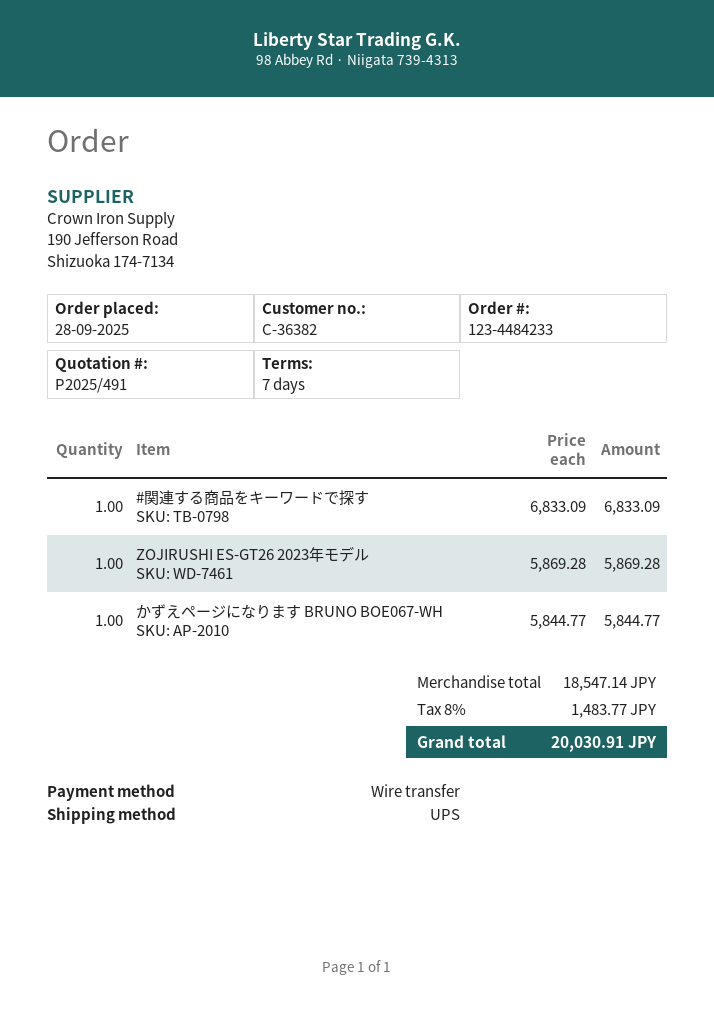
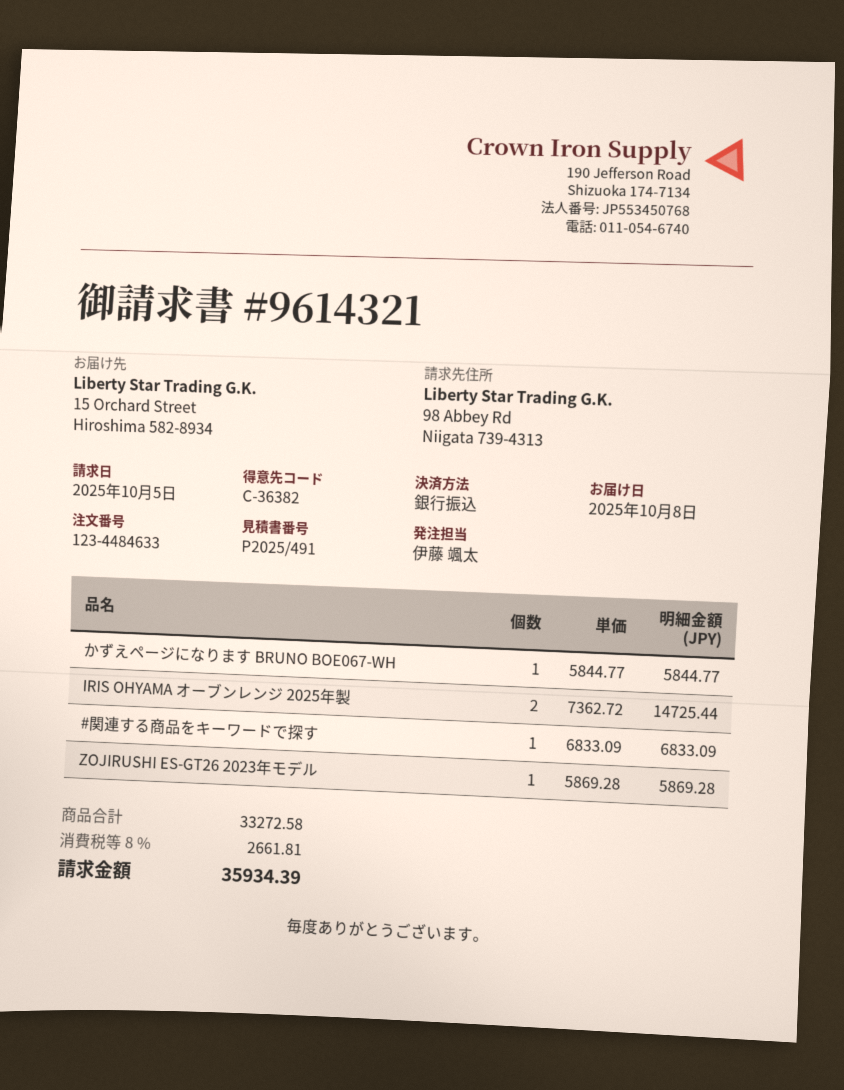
order number: 123-4484233 -> 123-4484633
IRIS OHYAMA オーブンレンジ 2025年製: none -> 2 x 7362.72 = 14725.44
subtotal: 18547.14 -> 33272.58
tax: 8% = 1483.77 -> 8% = 2661.81
total: 20030.91 -> 35934.39

